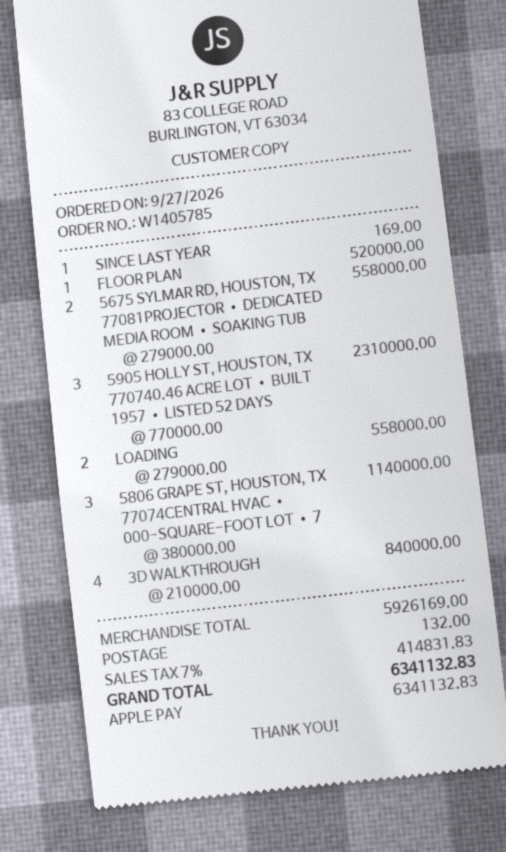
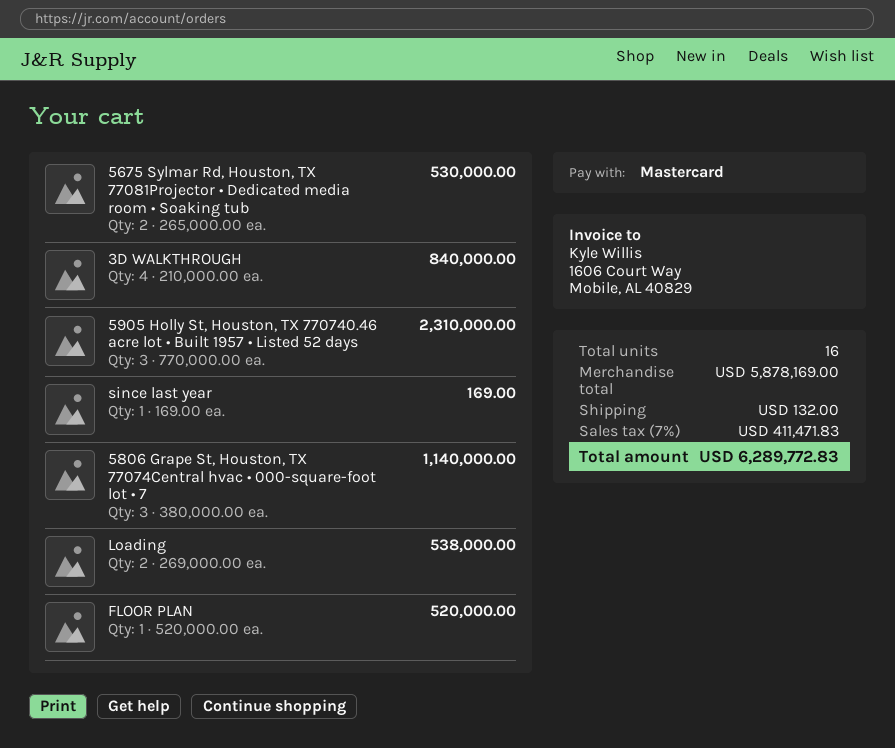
payment method: Apple Pay -> Mastercard
5675 SYLMAR RD, HOUSTON, TX 77081PROJECTOR • DEDICATED MEDIA ROOM • SOAKING TUB: 2 x 279000.00 = 558000.00 -> 2 x 265000.00 = 530000.00
LOADING: 2 x 279000.00 = 558000.00 -> 2 x 269000.00 = 538000.00
subtotal: 5926169.00 -> 5878169.00
tax: 7% = 414831.83 -> 7% = 411471.83
total: 6341132.83 -> 6289772.83

